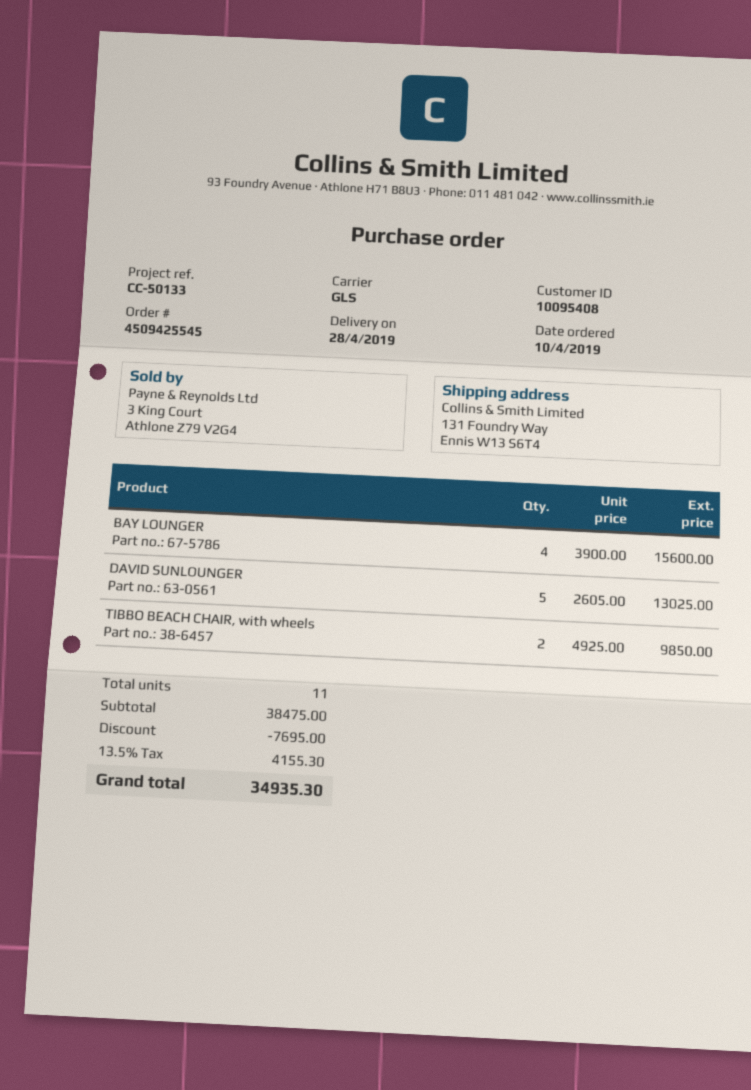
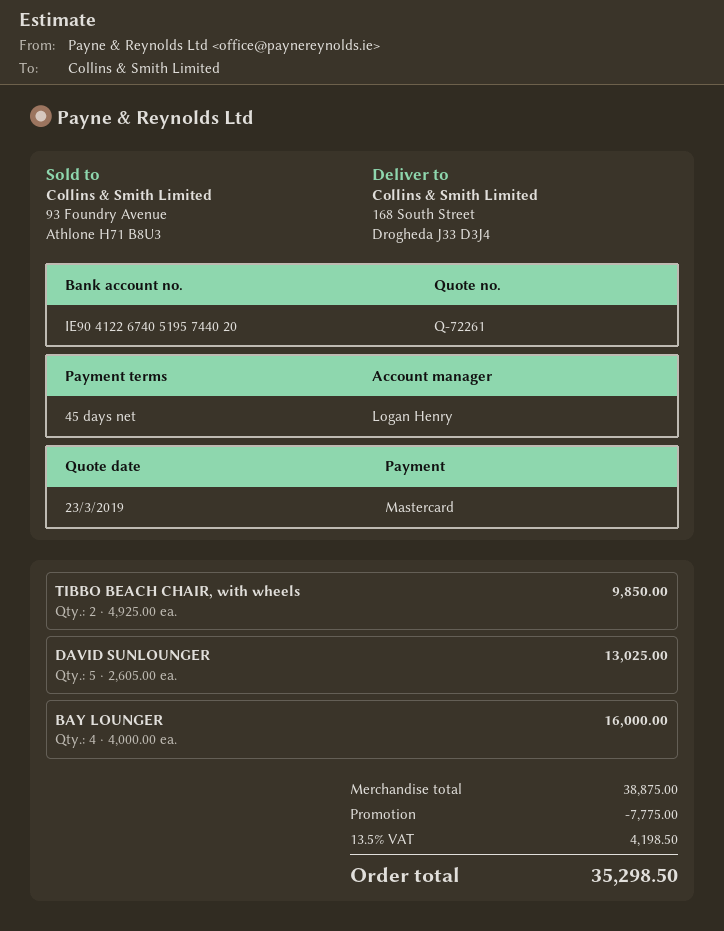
ship to: 131 Foundry Way, Ennis W13 S6T4 -> 168 South Street, Drogheda J33 D3J4
BAY LOUNGER: 4 x 3900.00 = 15600.00 -> 4 x 4000.00 = 16000.00
subtotal: 38475.00 -> 38875.00
discount: 7695.00 -> 7775.00
tax: 13.5% = 4155.30 -> 13.5% = 4198.50
total: 34935.30 -> 35298.50

